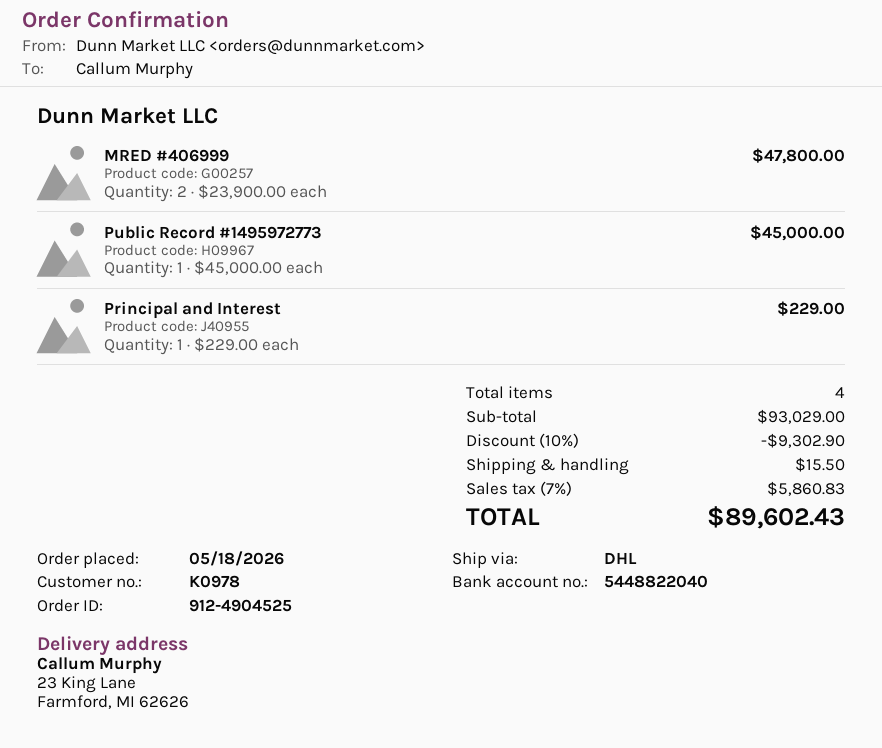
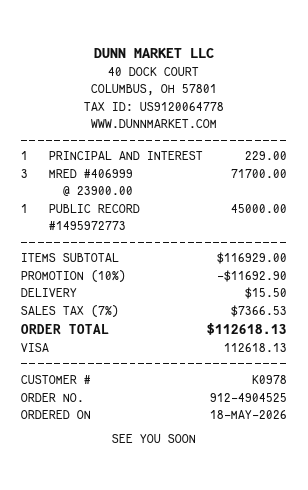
MRED #406999: 2 x 23900.00 = 47800.00 -> 3 x 23900.00 = 71700.00
subtotal: 93029.00 -> 116929.00
discount: 10% = 9302.90 -> 10% = 11692.90
tax: 7% = 5860.83 -> 7% = 7366.53
total: 89602.43 -> 112618.13

